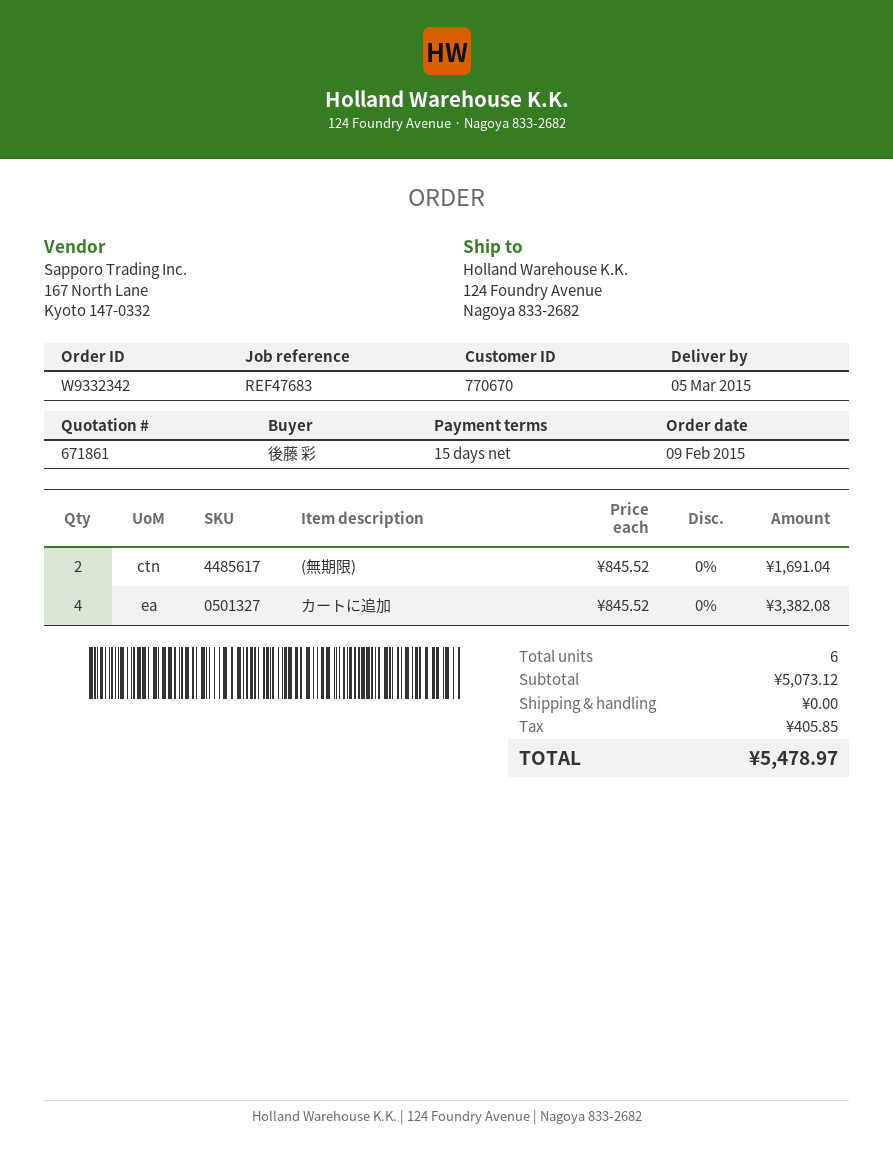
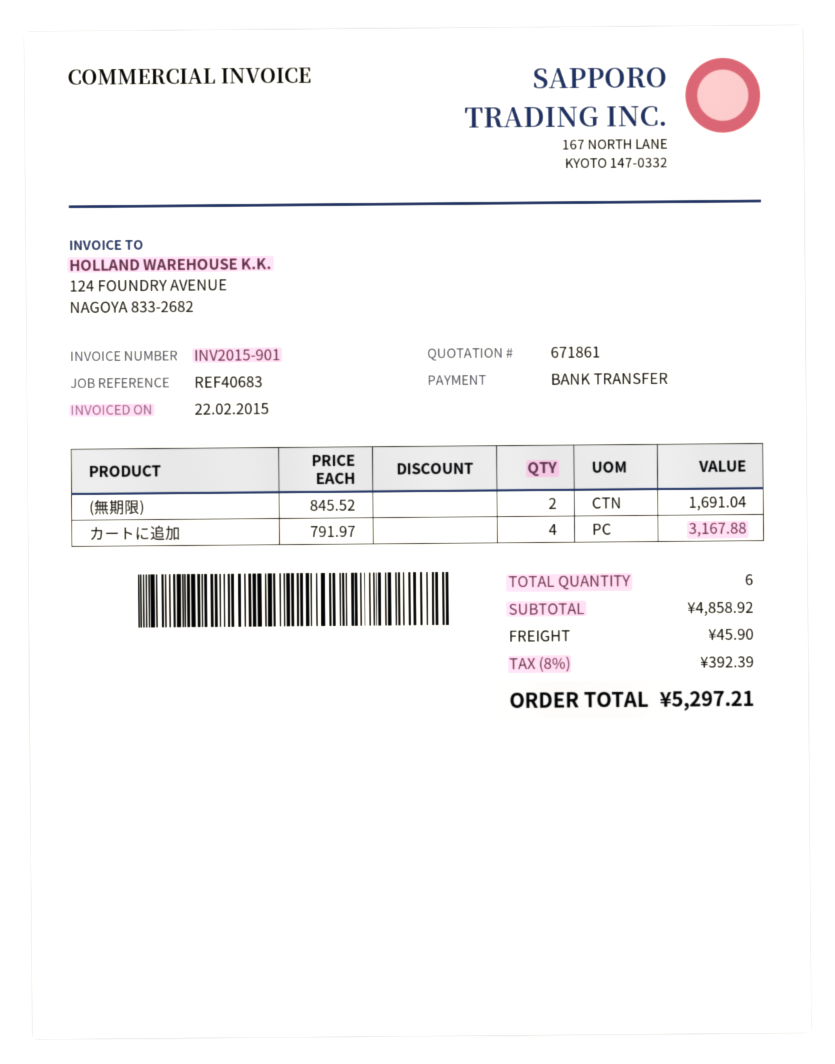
reference: REF47683 -> REF40683
カートに追加: 4 x 845.52 = 3382.08 -> 4 x 791.97 = 3167.88
subtotal: 5073.12 -> 4858.92
shipping: 0.00 -> 45.90
tax: 405.85 -> 392.39
total: 5478.97 -> 5297.21

